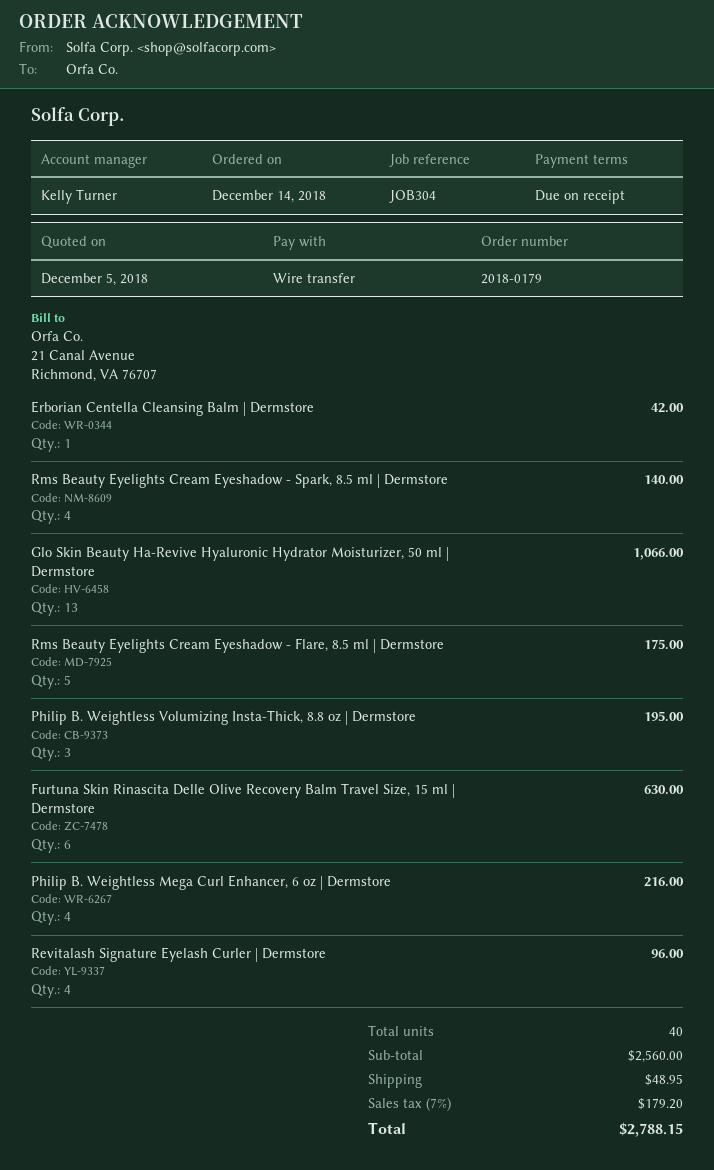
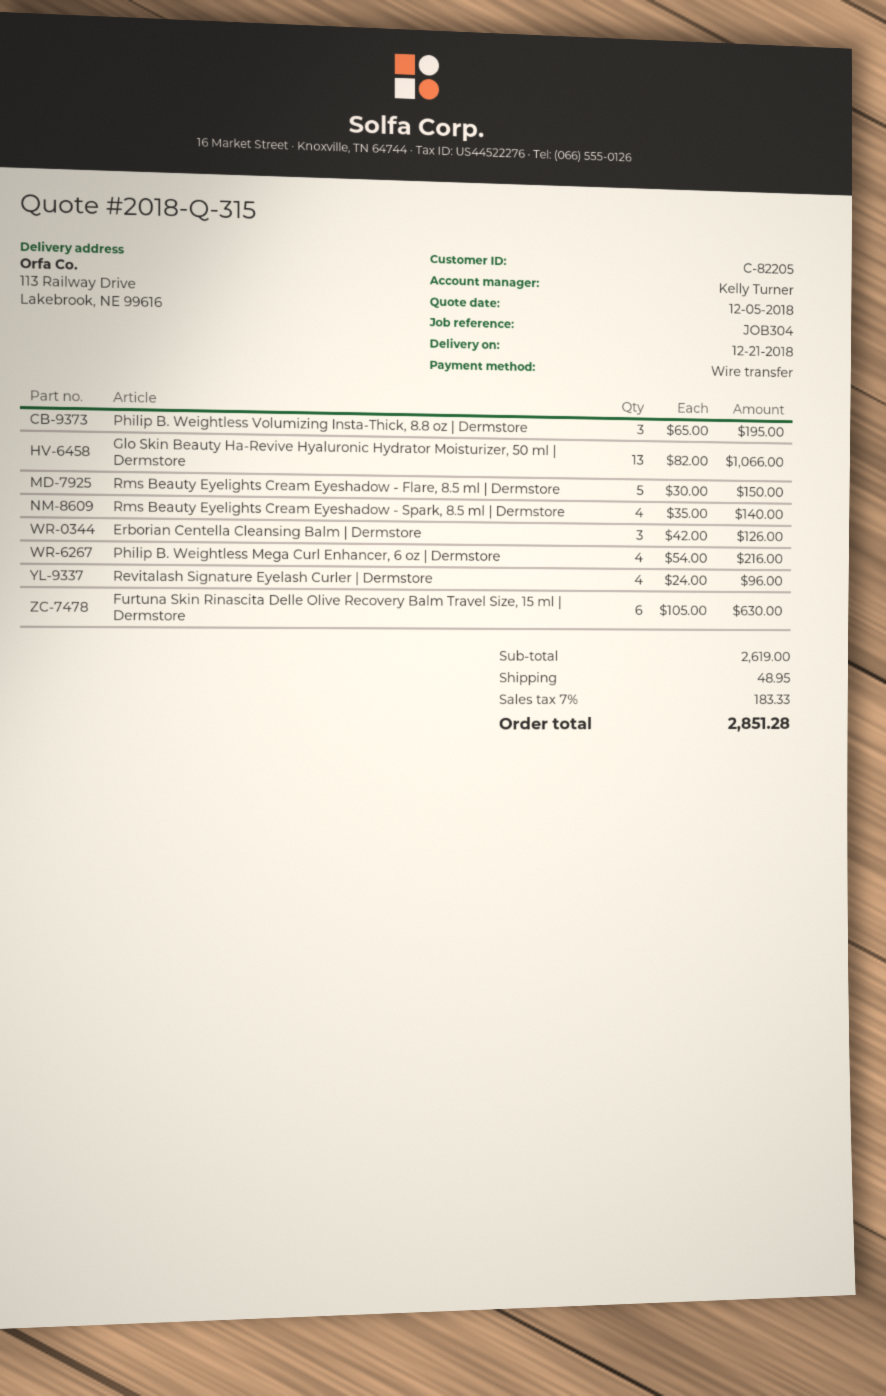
Erborian Centella Cleansing Balm | Dermstore: 1 for 42.00 -> 3 for 126.00
Rms Beauty Eyelights Cream Eyeshadow - Flare, 8.5 ml | Dermstore: 5 for 175.00 -> 5 for 150.00
subtotal: 2560.00 -> 2619.00
tax: 7% = 179.20 -> 7% = 183.33
total: 2788.15 -> 2851.28

